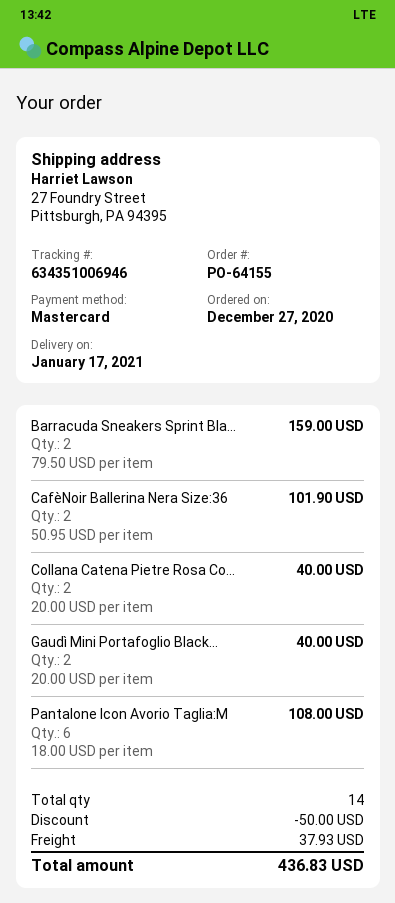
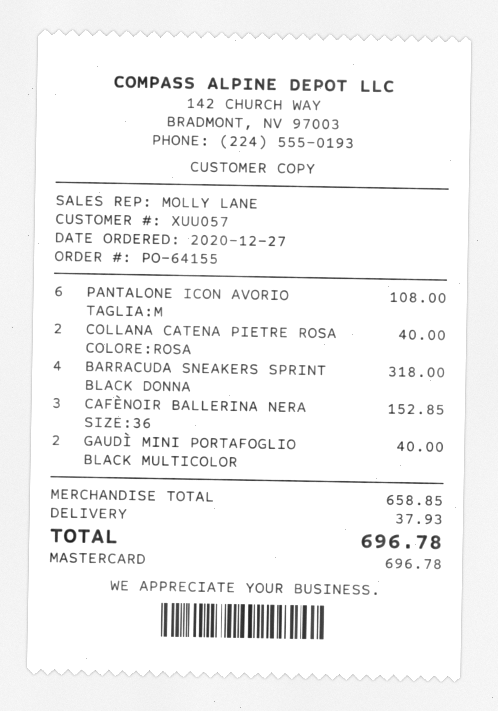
Barracuda Sneakers Sprint Bla...: 2 for 159.00 -> 4 for 318.00
CafèNoir Ballerina Nera Size:36: 2 for 101.90 -> 3 for 152.85
discount: 50.00 -> none
total: 436.83 -> 696.78

